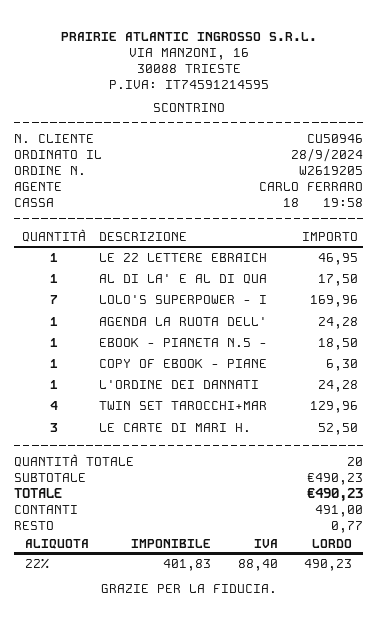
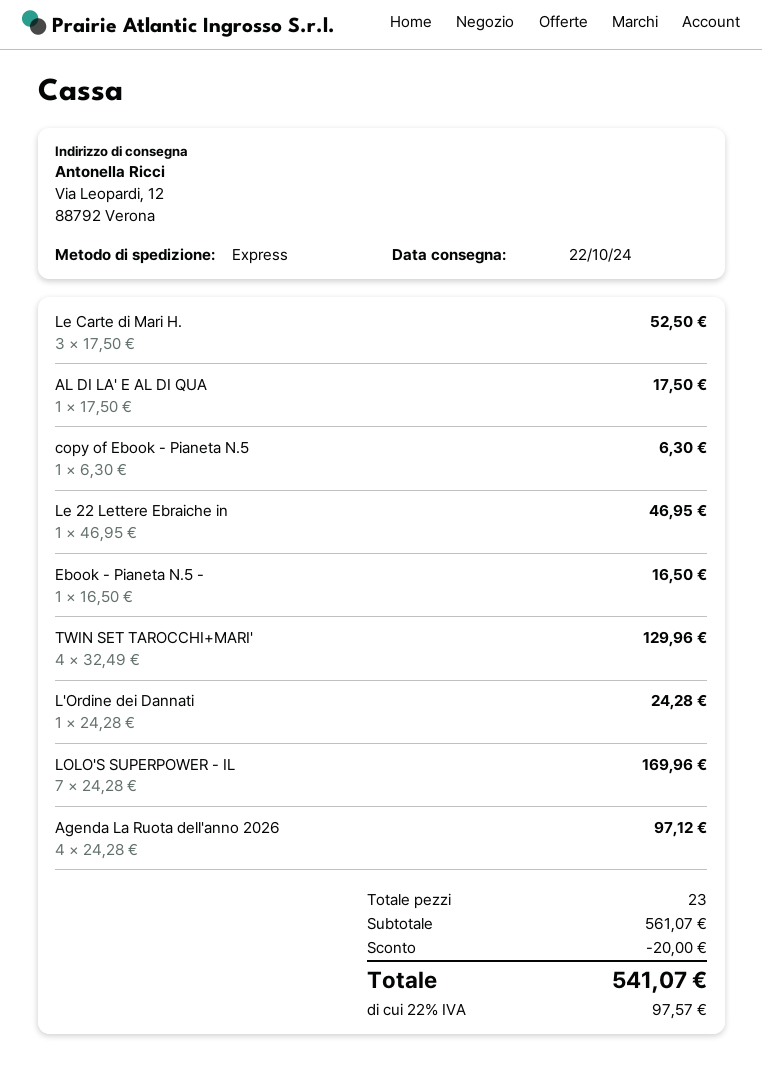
AGENDA LA RUOTA DELL': 1 for 24.28 -> 4 for 97.12
EBOOK - PIANETA N.5 -: 1 for 18.50 -> 1 for 16.50
total quantity: 20 -> 23
subtotal: 490.23 -> 561.07
discount: none -> 20.00
tax: 22% = 88.40 -> 22% = 97.57
total: 490.23 -> 541.07

